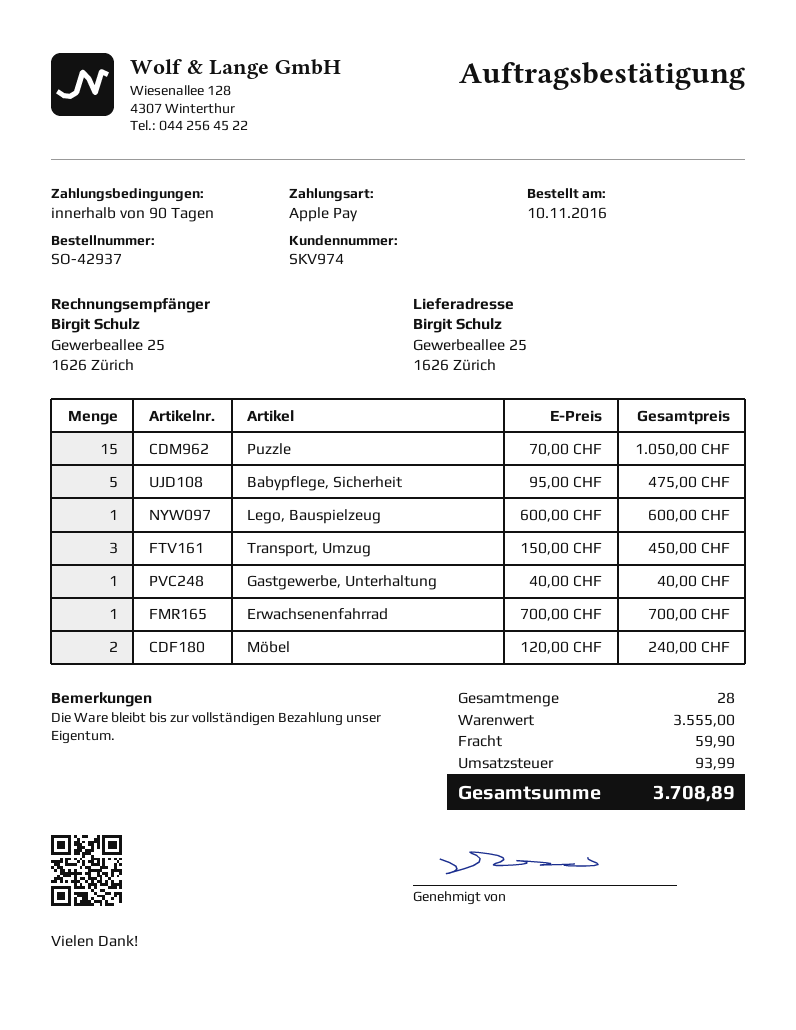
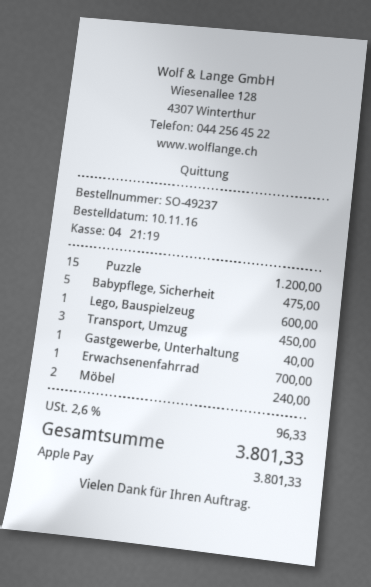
order number: SO-42937 -> SO-49237
Puzzle: 15 for 1050.00 -> 15 for 1200.00
shipping: 59.90 -> none
tax: 93.99 -> 96.33
total: 3708.89 -> 3801.33

